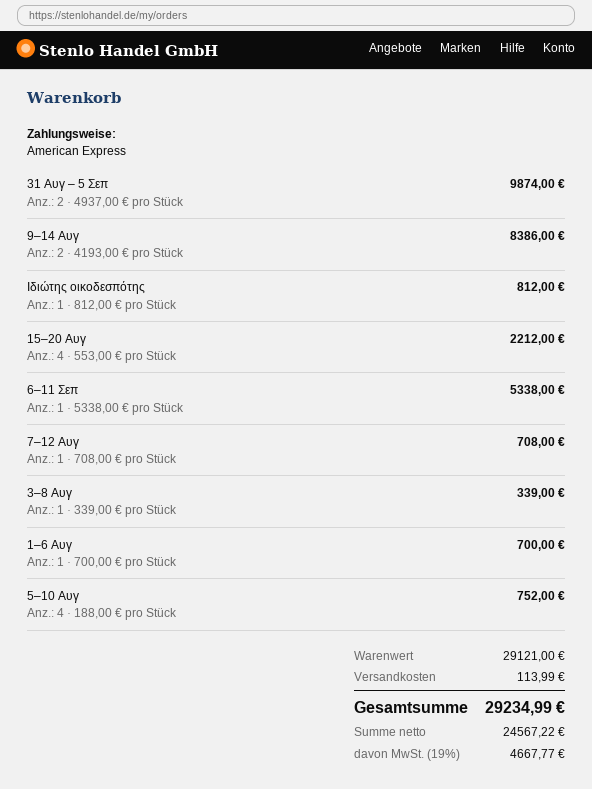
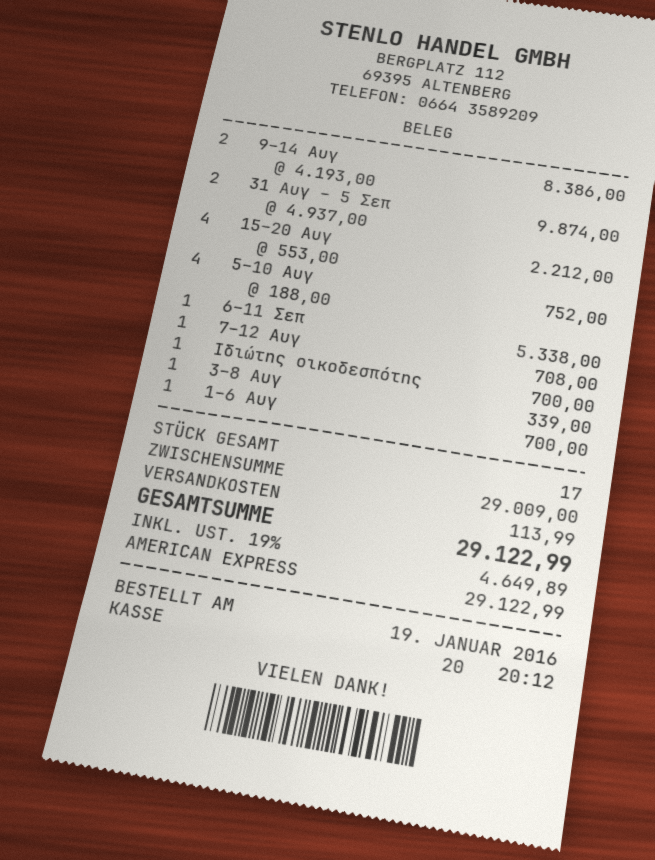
Ιδιώτης οικοδεσπότης: 1 x 812.00 = 812.00 -> 1 x 700.00 = 700.00
subtotal: 29121.00 -> 29009.00
tax: 19% = 4667.77 -> 19% = 4649.89
total: 29234.99 -> 29122.99

